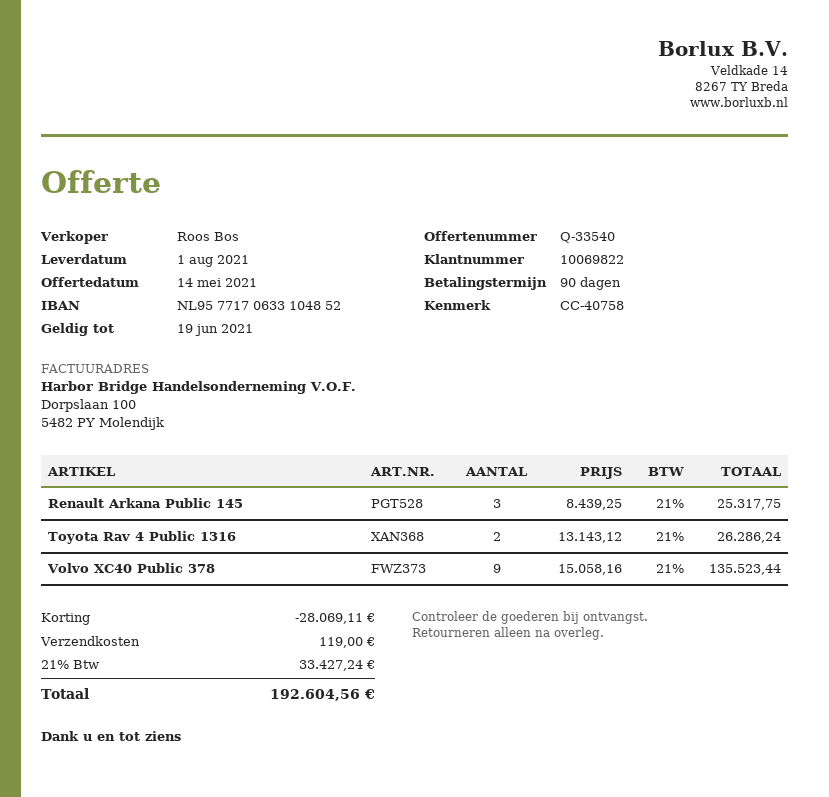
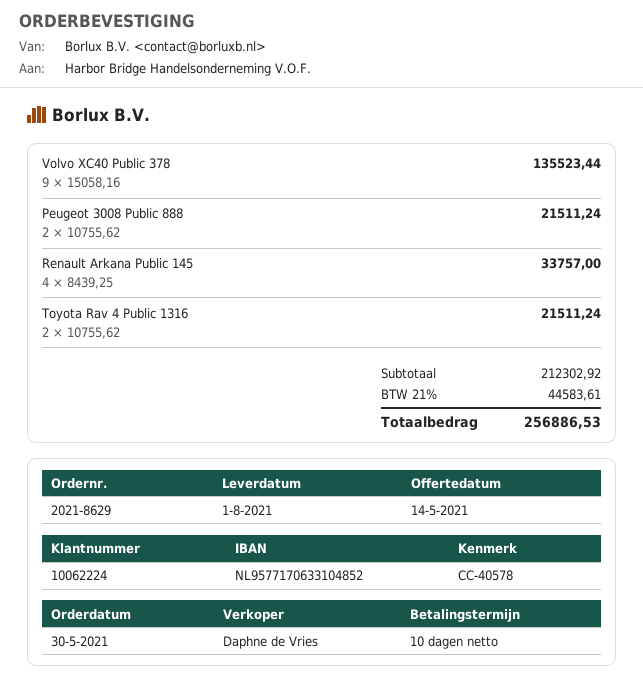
payment terms: 90 days -> 10 days
customer number: 10069822 -> 10062224
reference: CC-40758 -> CC-40578
sales rep: Roos Bos -> Daphne de Vries
Renault Arkana Public 145: 3 x 8439.25 = 25317.75 -> 4 x 8439.25 = 33757.00
Toyota Rav 4 Public 1316: 2 x 13143.12 = 26286.24 -> 2 x 10755.62 = 21511.24
Peugeot 3008 Public 888: none -> 2 x 10755.62 = 21511.24
discount: 28069.11 -> none
shipping: 119.00 -> none
tax: 21% = 33427.24 -> 21% = 44583.61
total: 192604.56 -> 256886.53

